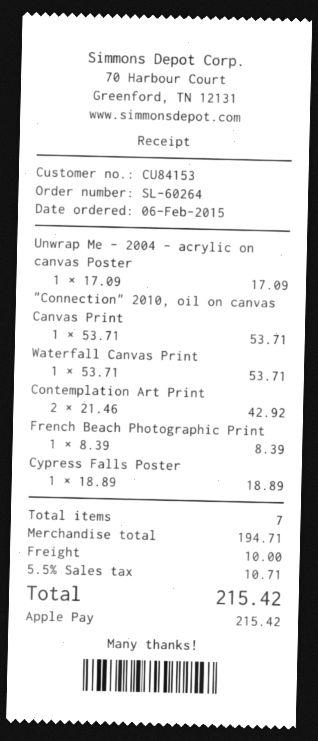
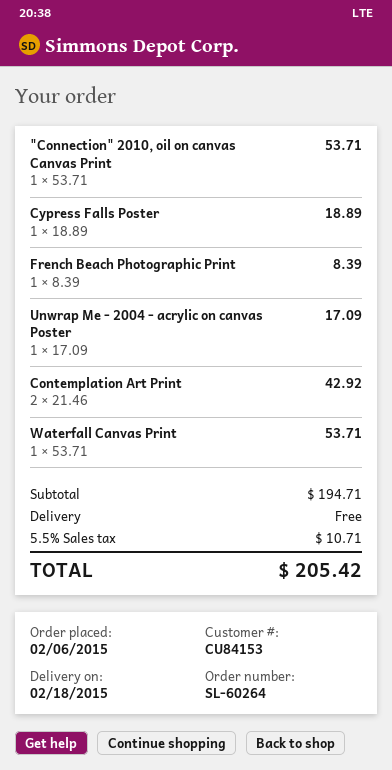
shipping: 10.00 -> 0.00
total: 215.42 -> 205.42

